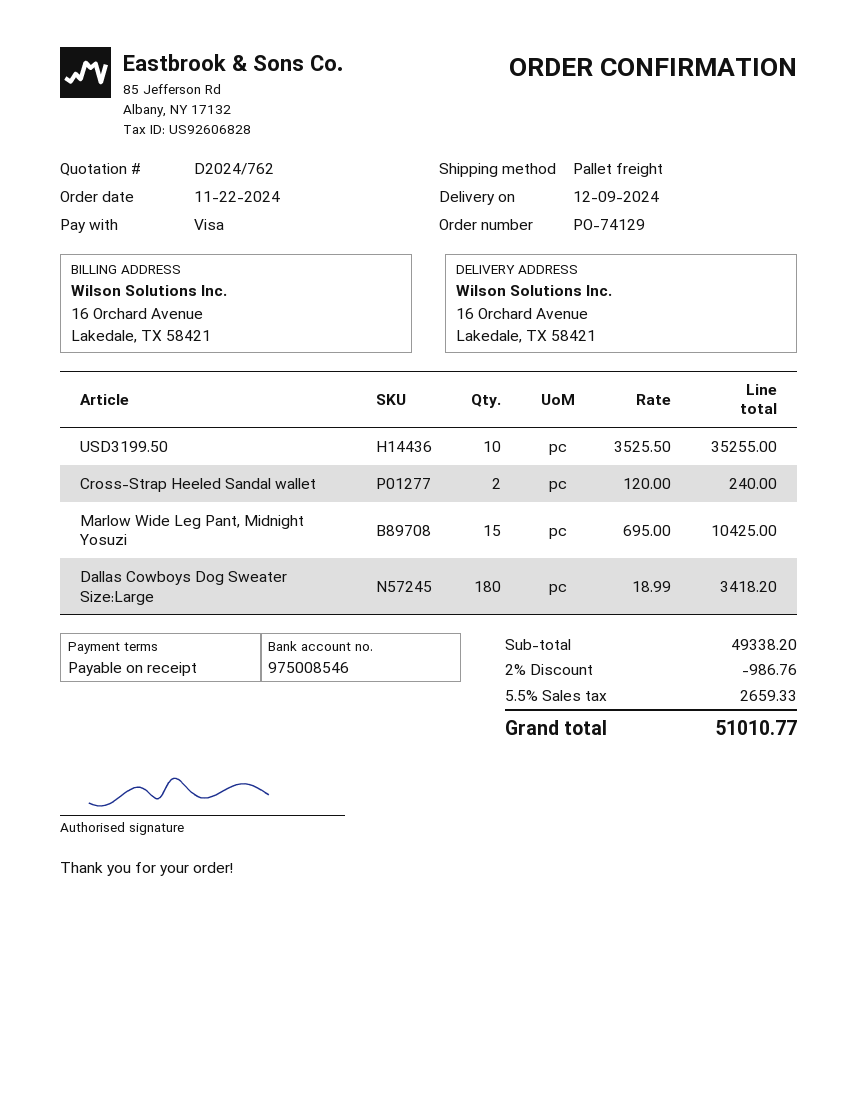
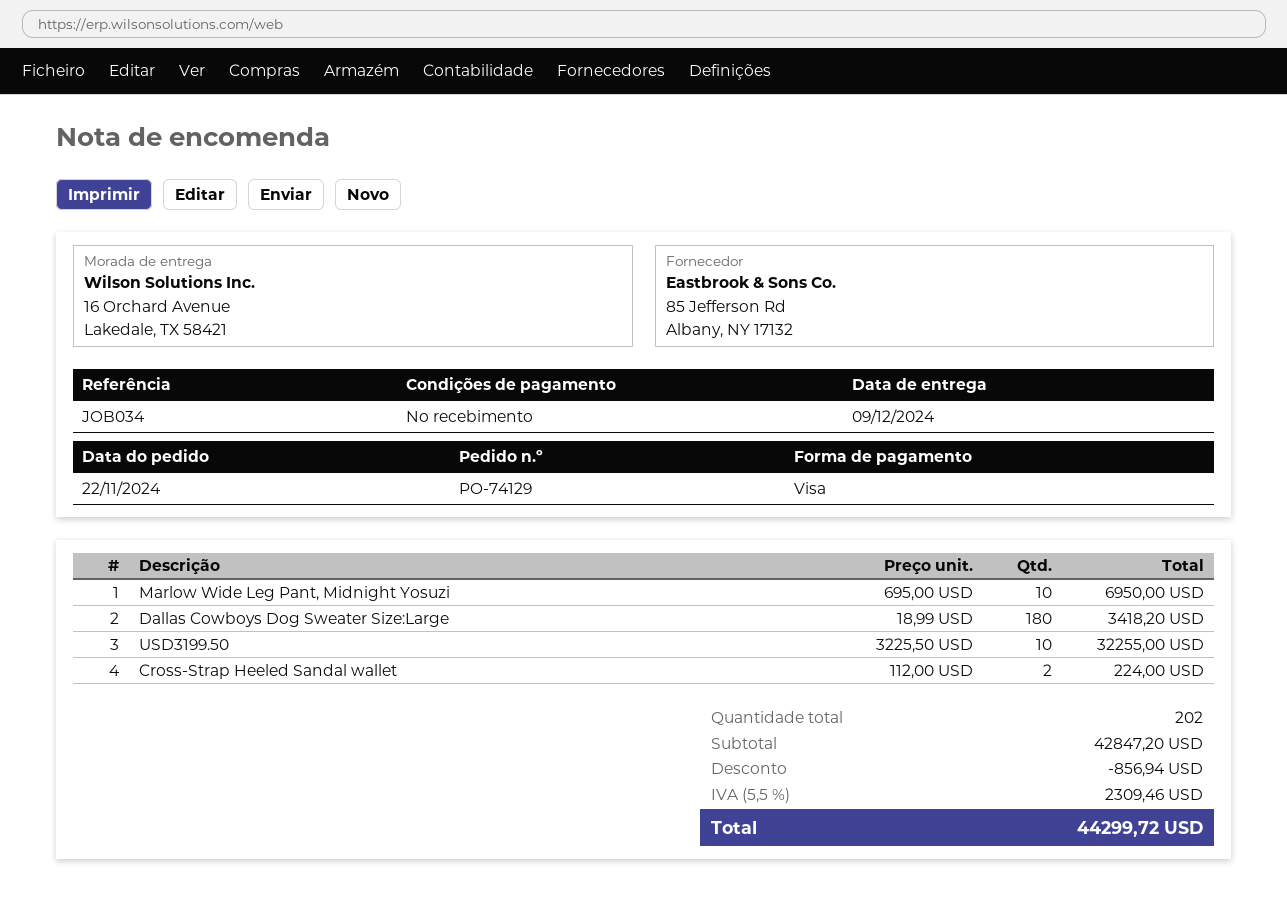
USD3199.50: 10 x 3525.50 = 35255.00 -> 10 x 3225.50 = 32255.00
Cross-Strap Heeled Sandal wallet: 2 x 120.00 = 240.00 -> 2 x 112.00 = 224.00
Marlow Wide Leg Pant, Midnight Yosuzi: 15 x 695.00 = 10425.00 -> 10 x 695.00 = 6950.00
subtotal: 49338.20 -> 42847.20
discount: 986.76 -> 856.94
tax: 5.5% = 2659.33 -> 5.5% = 2309.46
total: 51010.77 -> 44299.72

